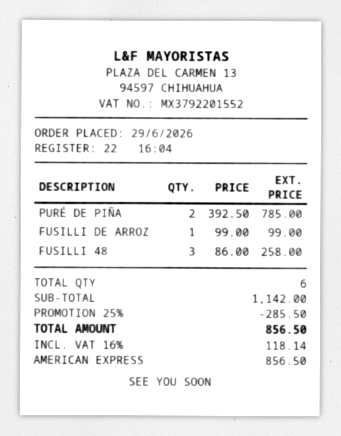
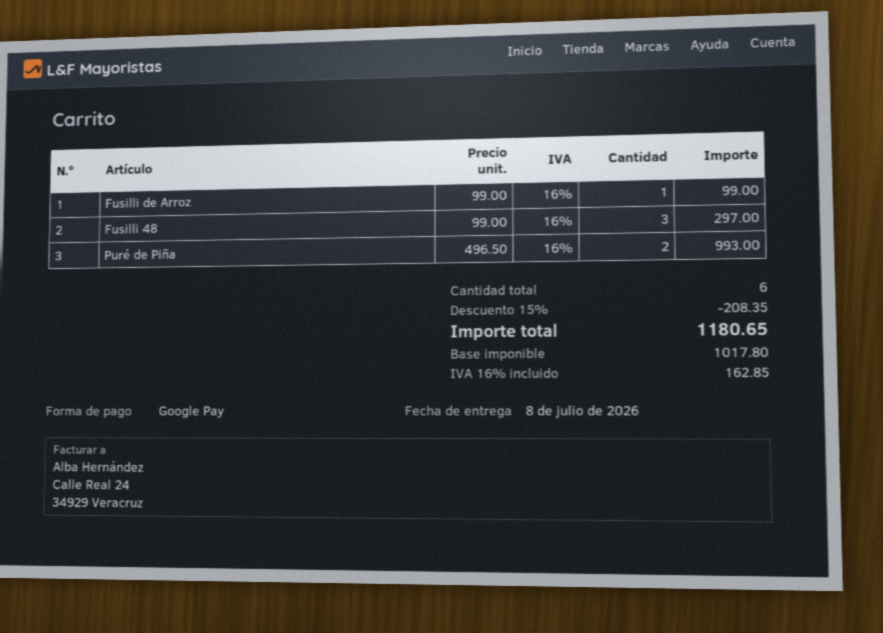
payment method: American Express -> Google Pay
PURÉ DE PIÑA: 2 x 392.50 = 785.00 -> 2 x 496.50 = 993.00
FUSILLI 48: 3 x 86.00 = 258.00 -> 3 x 99.00 = 297.00
discount: 25% = 285.50 -> 15% = 208.35
tax: 16% = 118.14 -> 16% = 162.85
total: 856.50 -> 1180.65

